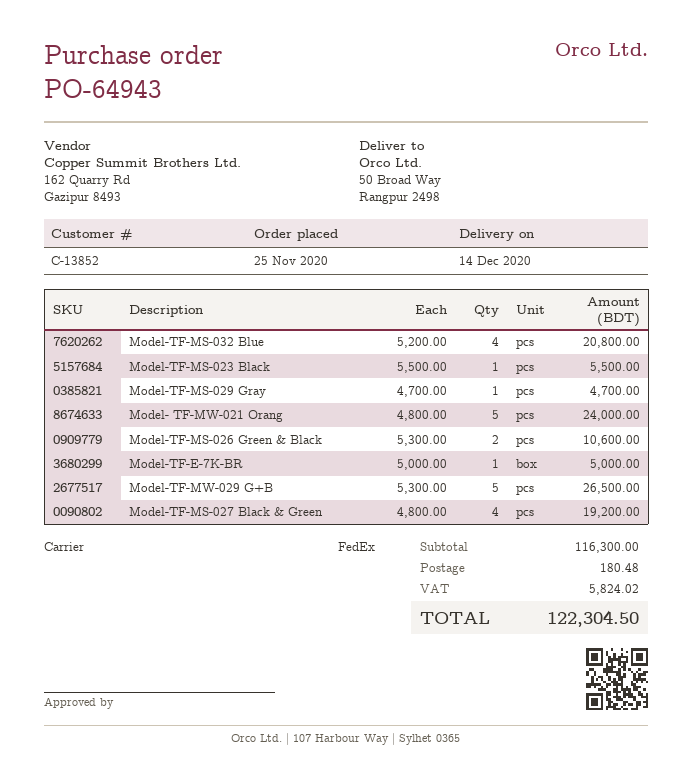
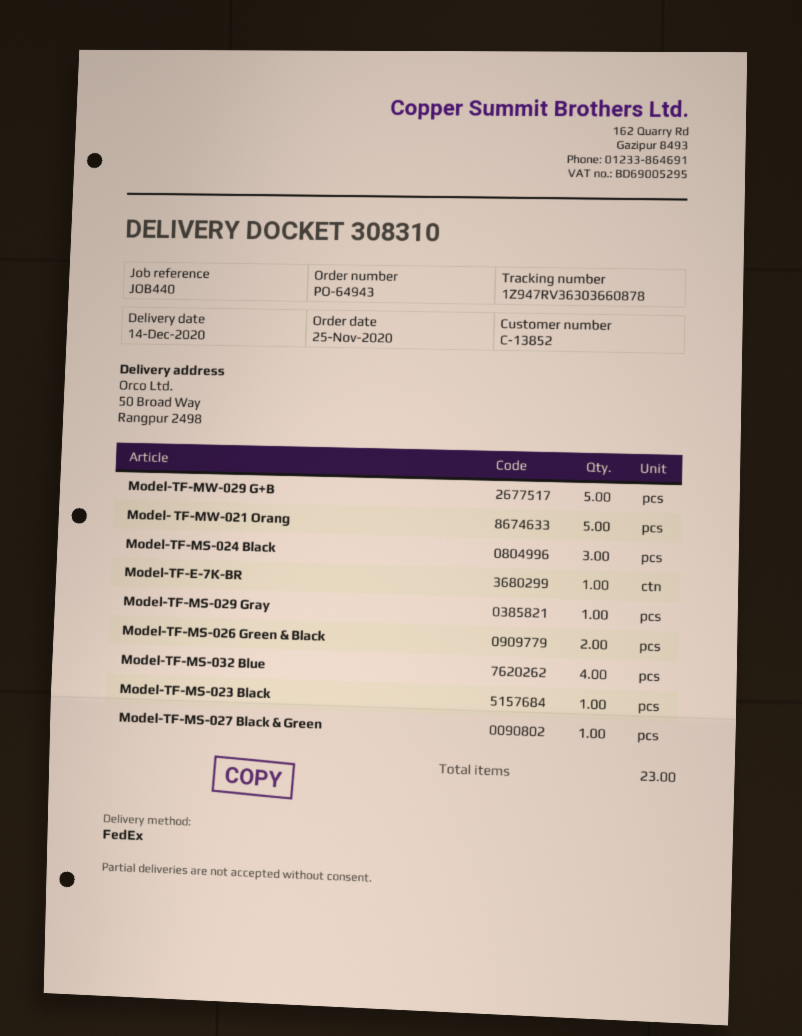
Model-TF-MS-027 Black & Green: 4 -> 1
Model-TF-MS-024 Black: none -> 3

